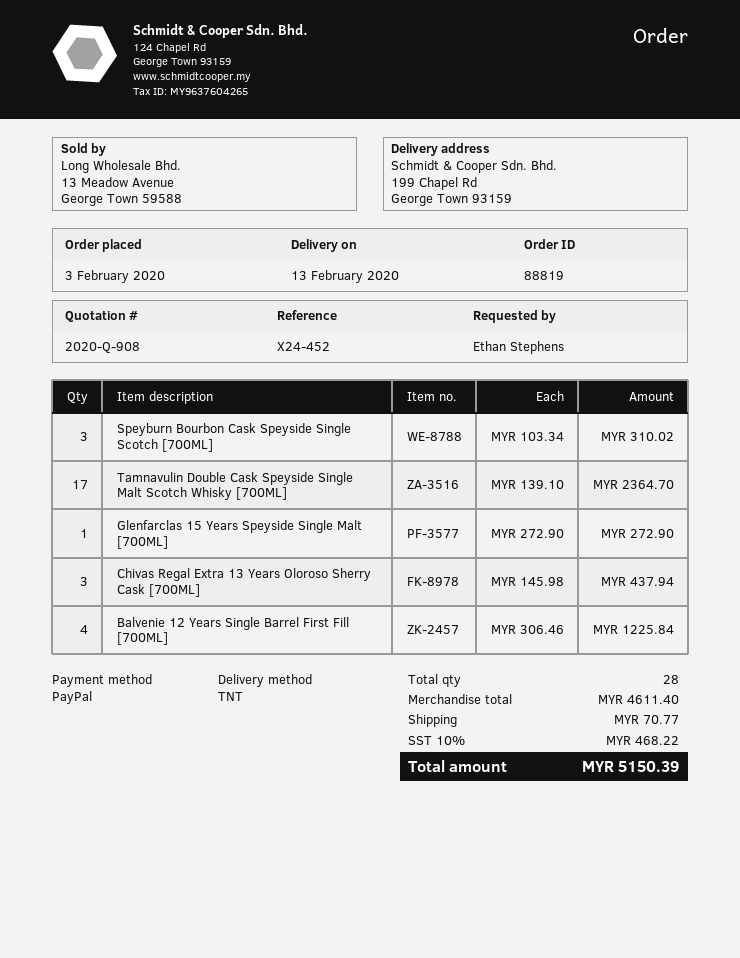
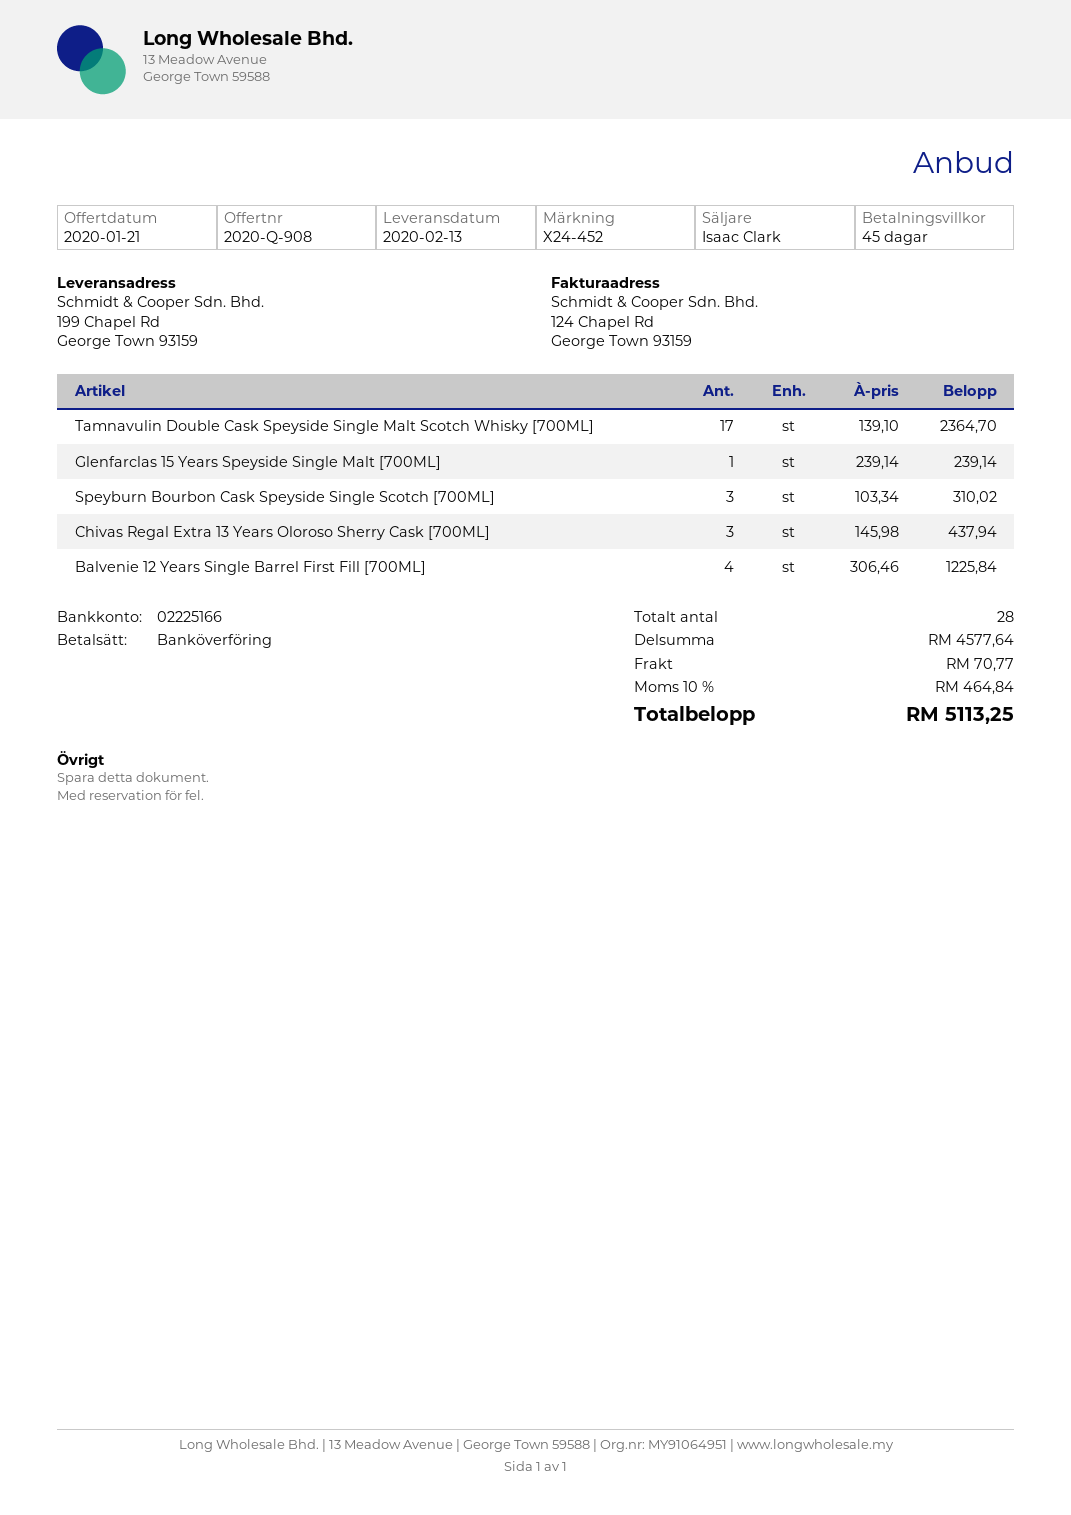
payment method: PayPal -> bank transfer
Glenfarclas 15 Years Speyside Single Malt [700ML]: 1 x 272.90 = 272.90 -> 1 x 239.14 = 239.14
subtotal: 4611.40 -> 4577.64
tax: 10% = 468.22 -> 10% = 464.84
total: 5150.39 -> 5113.25

